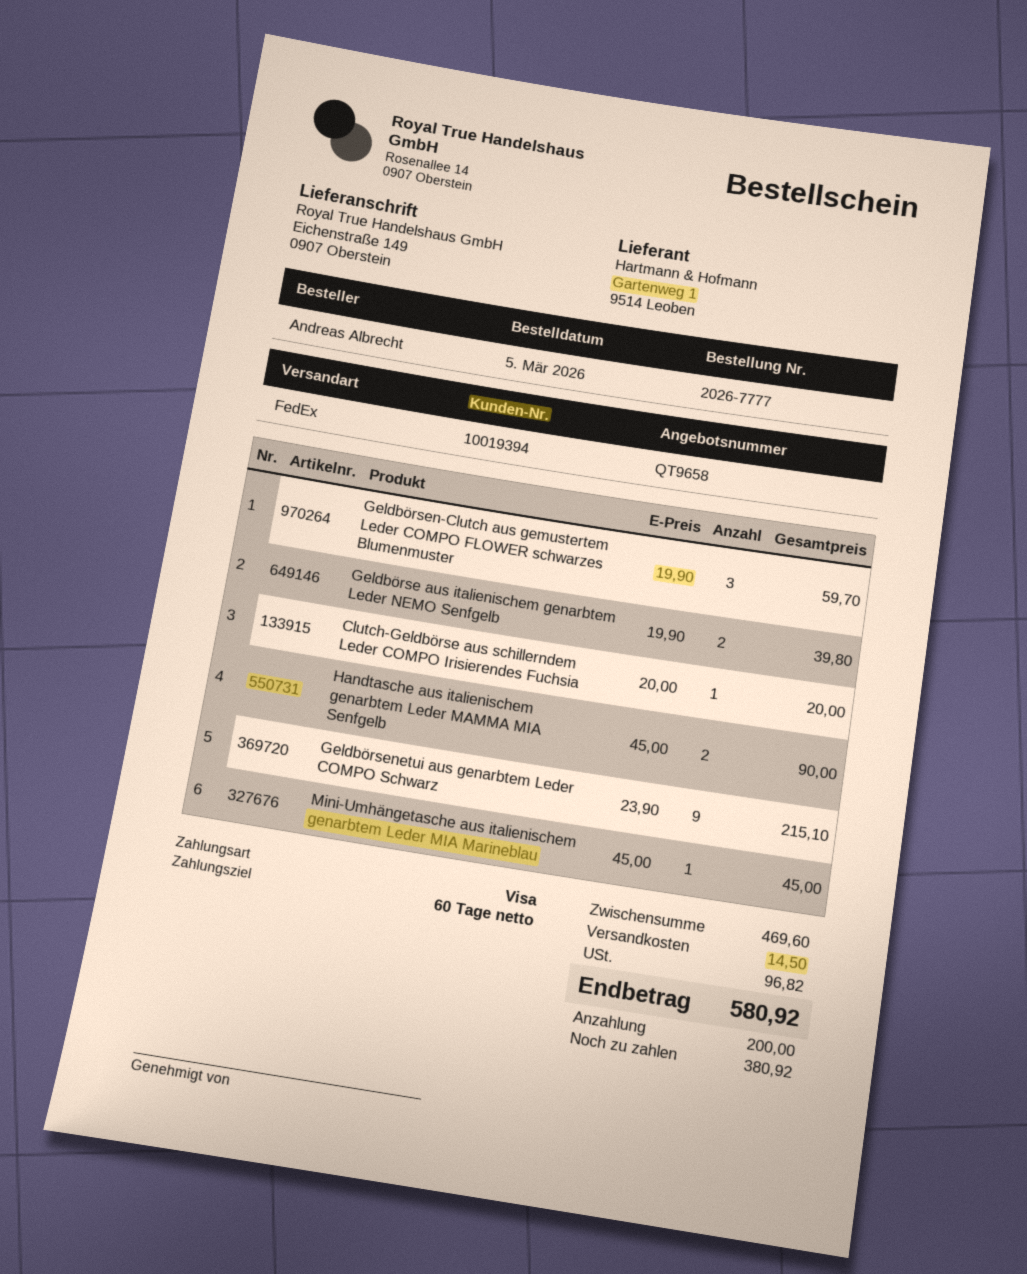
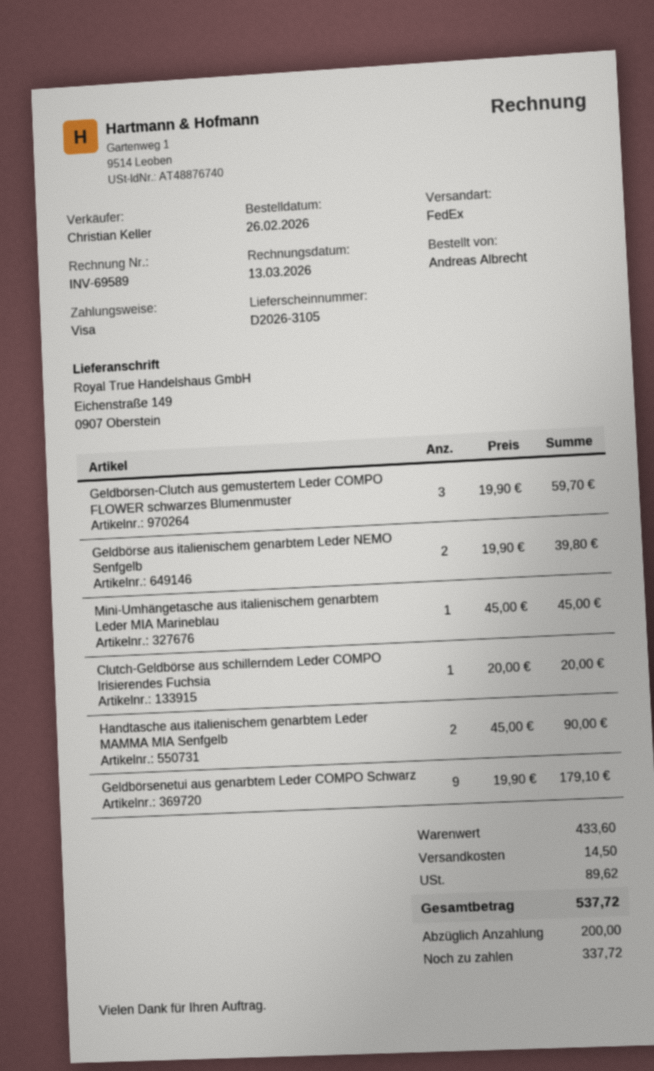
order date: 2026-03-05 -> 2026-02-26
Geldbörsenetui aus genarbtem Leder COMPO Schwarz: 9 x 23.90 = 215.10 -> 9 x 19.90 = 179.10
subtotal: 469.60 -> 433.60
tax: 96.82 -> 89.62
total: 580.92 -> 537.72
balance: 380.92 -> 337.72

